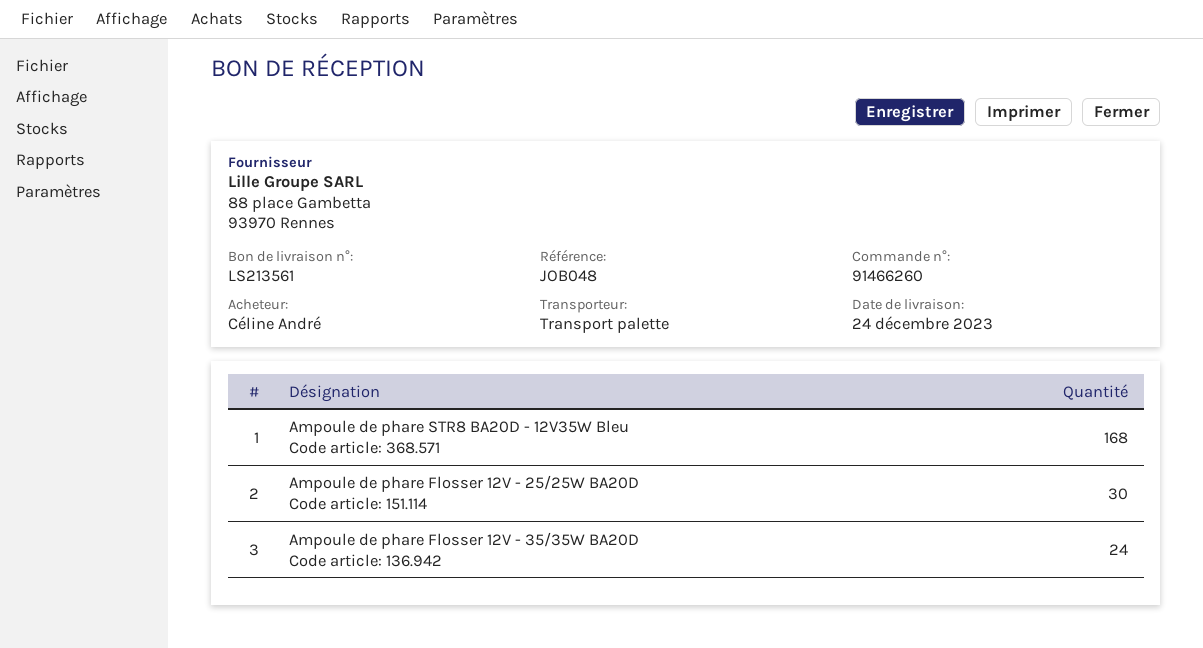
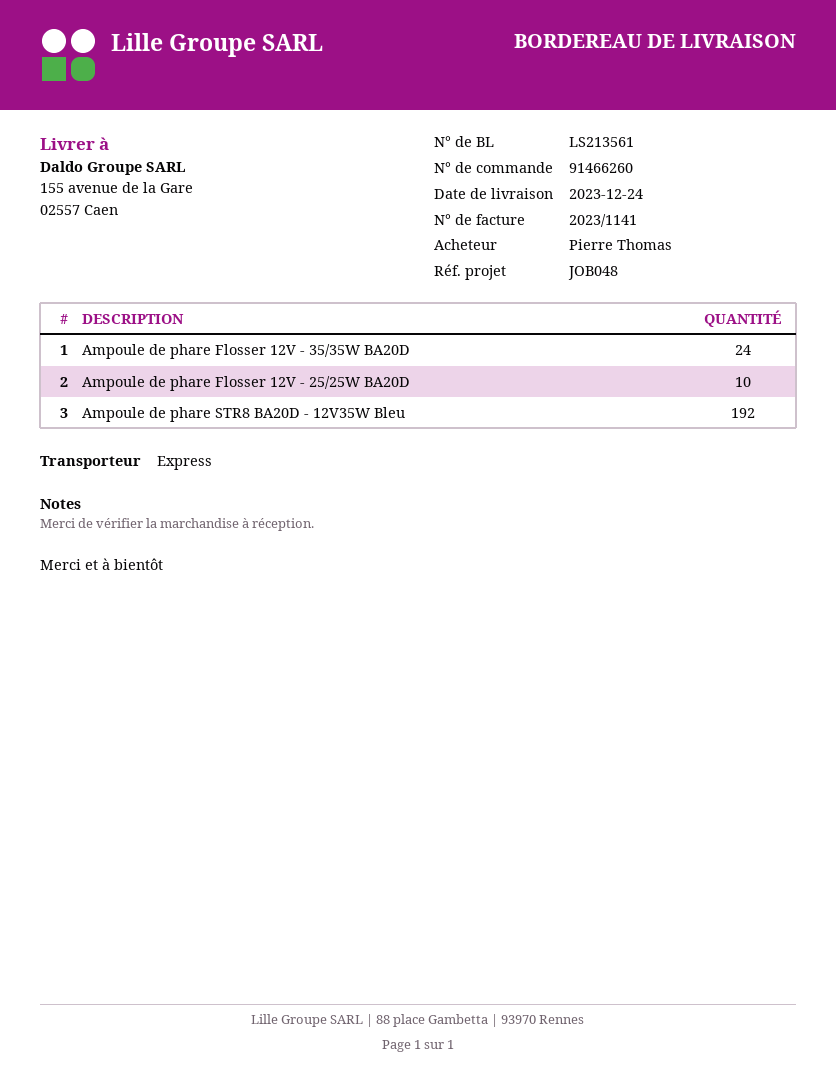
ordered by: Céline André -> Pierre Thomas
shipping method: pallet freight -> express
Ampoule de phare STR8 BA20D - 12V35W Bleu: 168 -> 192
Ampoule de phare Flosser 12V - 25/25W BA20D: 30 -> 10

